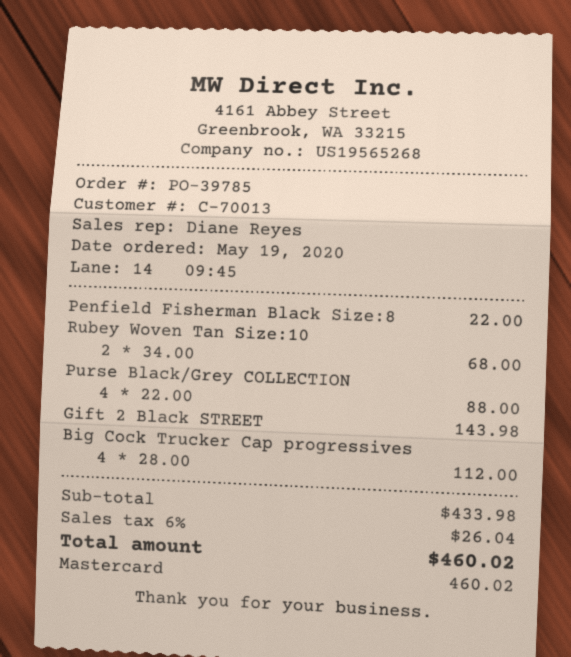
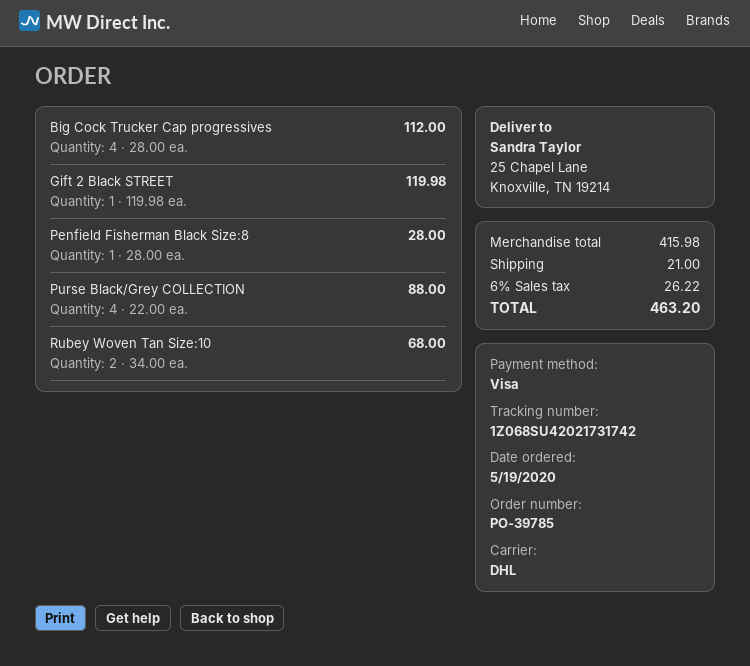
payment method: Mastercard -> Visa
Penfield Fisherman Black Size:8: 1 x 22.00 = 22.00 -> 1 x 28.00 = 28.00
Gift 2 Black STREET: 1 x 143.98 = 143.98 -> 1 x 119.98 = 119.98
subtotal: 433.98 -> 415.98
shipping: none -> 21.00
tax: 6% = 26.04 -> 6% = 26.22
total: 460.02 -> 463.20

